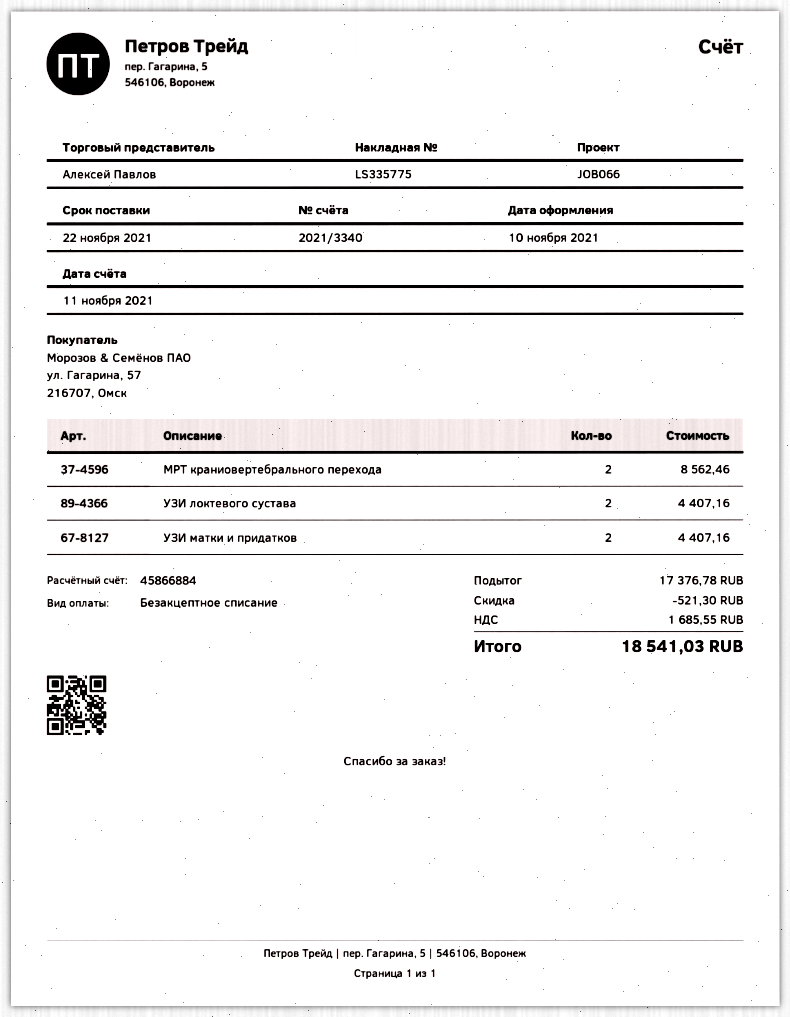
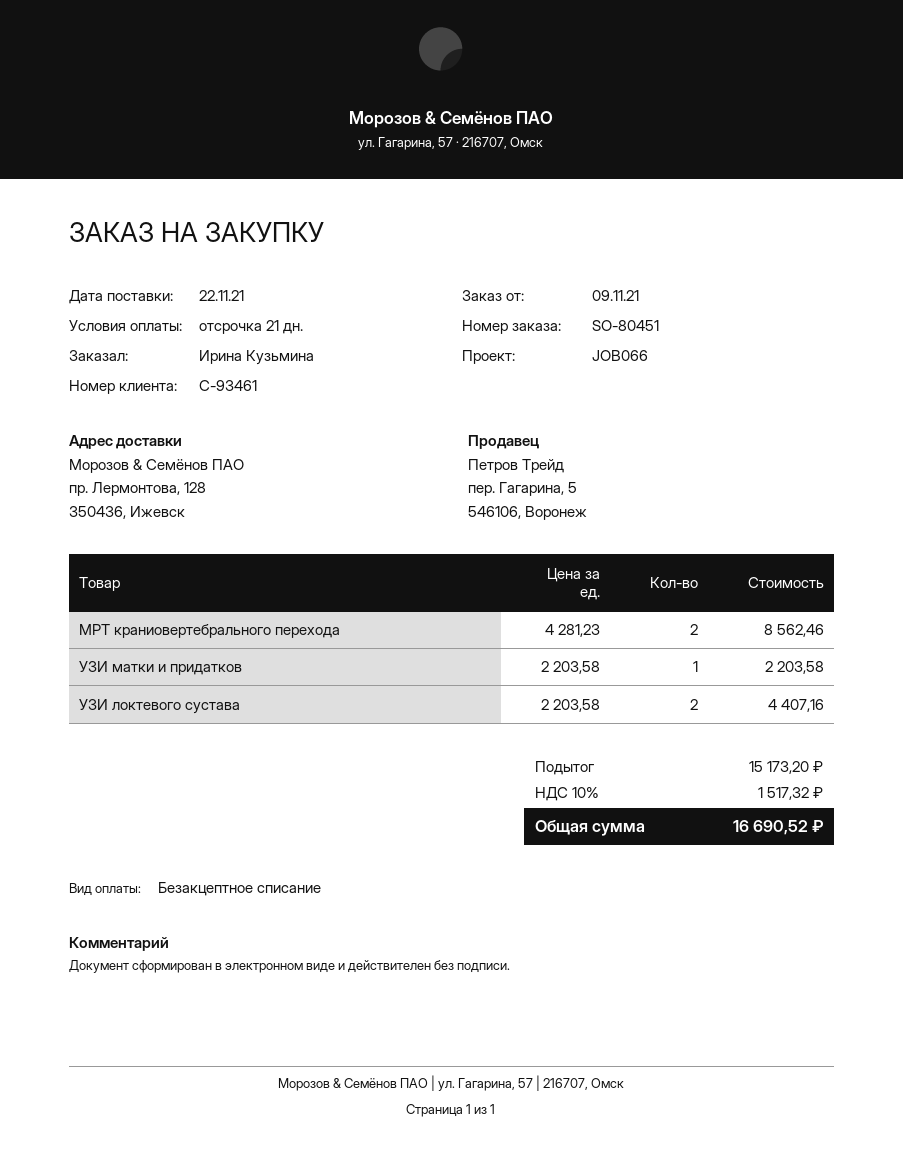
order date: 2021-11-10 -> 2021-11-09
УЗИ матки и придатков: 2 for 4407.16 -> 1 for 2203.58
subtotal: 17376.78 -> 15173.20
discount: 521.30 -> none
tax: 1685.55 -> 1517.32
total: 18541.03 -> 16690.52

